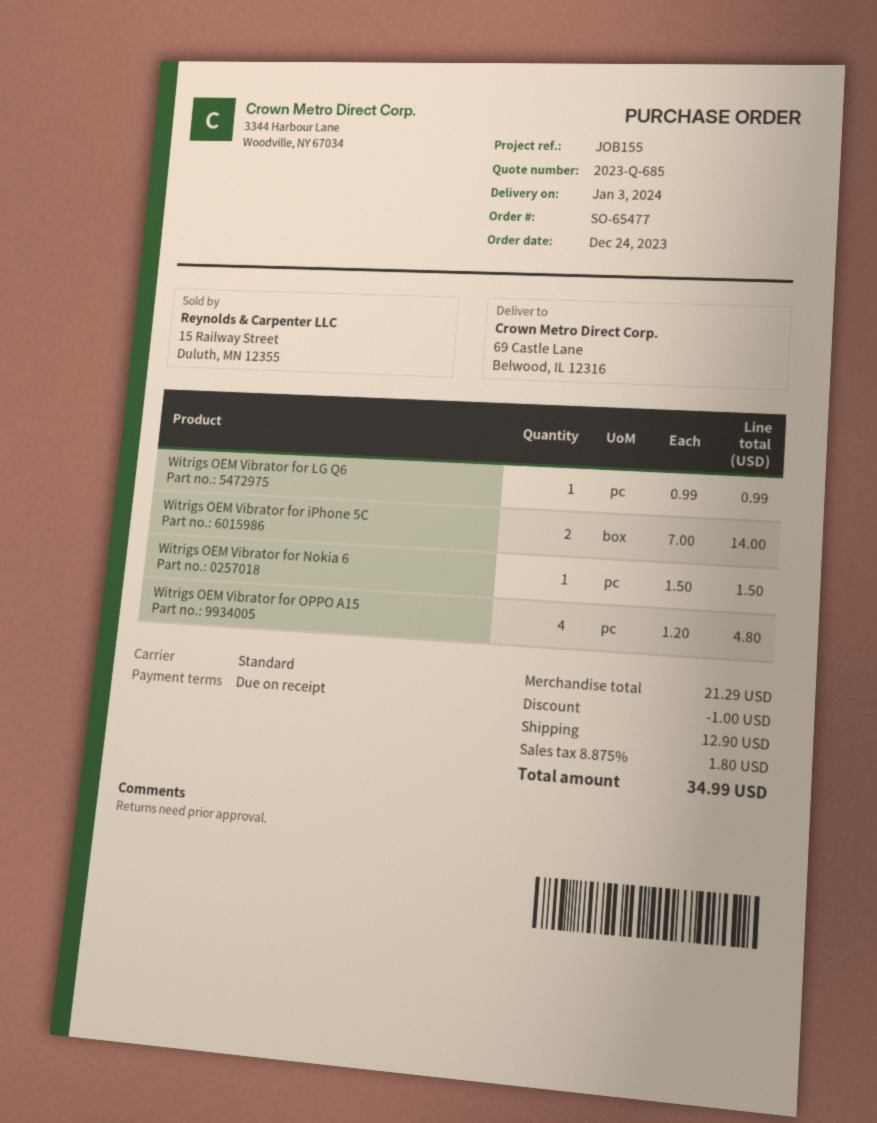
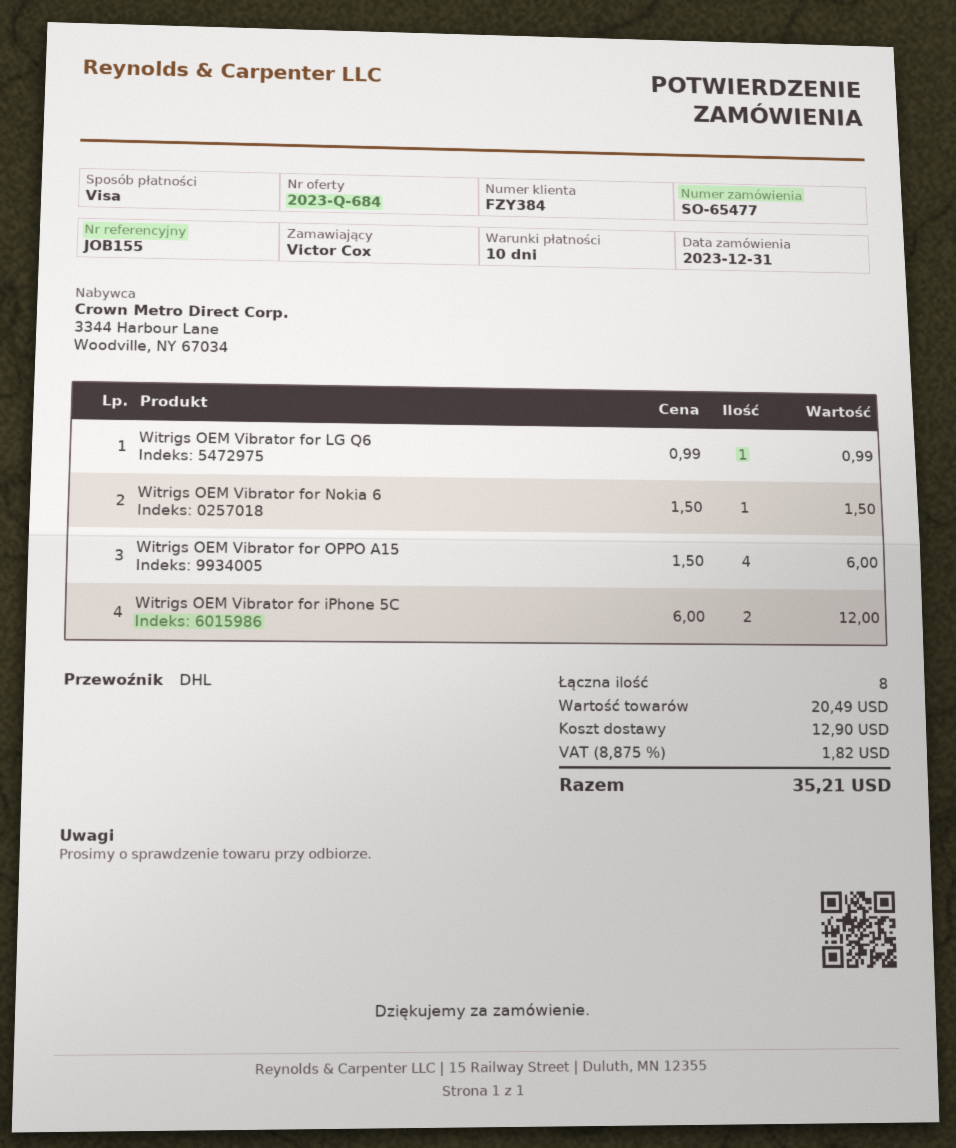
quote number: 2023-Q-685 -> 2023-Q-684
order date: 2023-12-24 -> 2023-12-31
payment terms: on receipt -> 10 days
shipping method: standard -> DHL
Witrigs OEM Vibrator for iPhone 5C: 2 x 7.00 = 14.00 -> 2 x 6.00 = 12.00
Witrigs OEM Vibrator for OPPO A15: 4 x 1.20 = 4.80 -> 4 x 1.50 = 6.00
subtotal: 21.29 -> 20.49
discount: 1.00 -> none
tax: 8.875% = 1.80 -> 8.875% = 1.82
total: 34.99 -> 35.21

